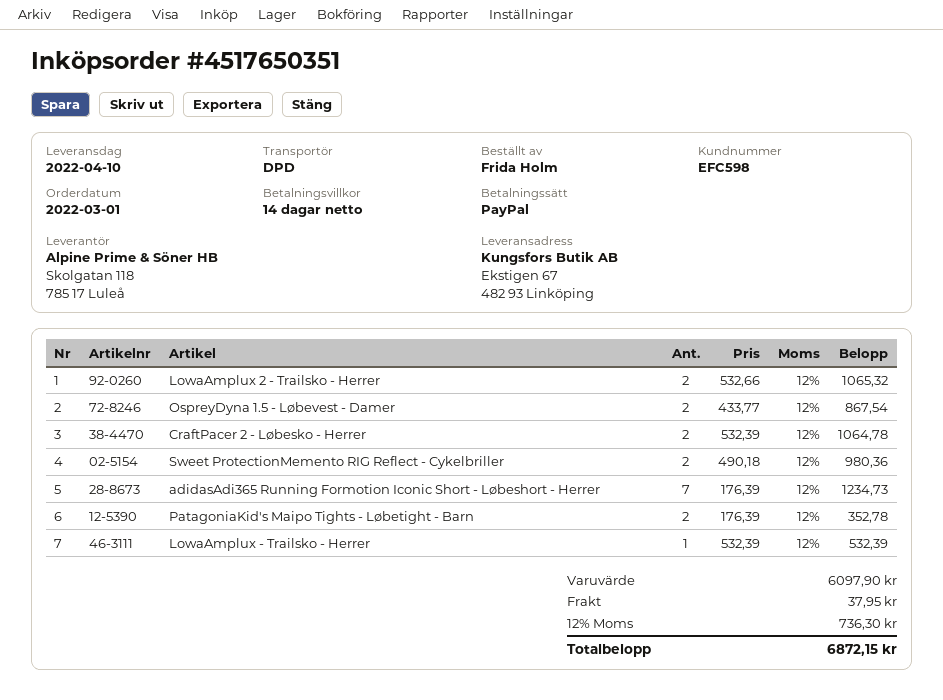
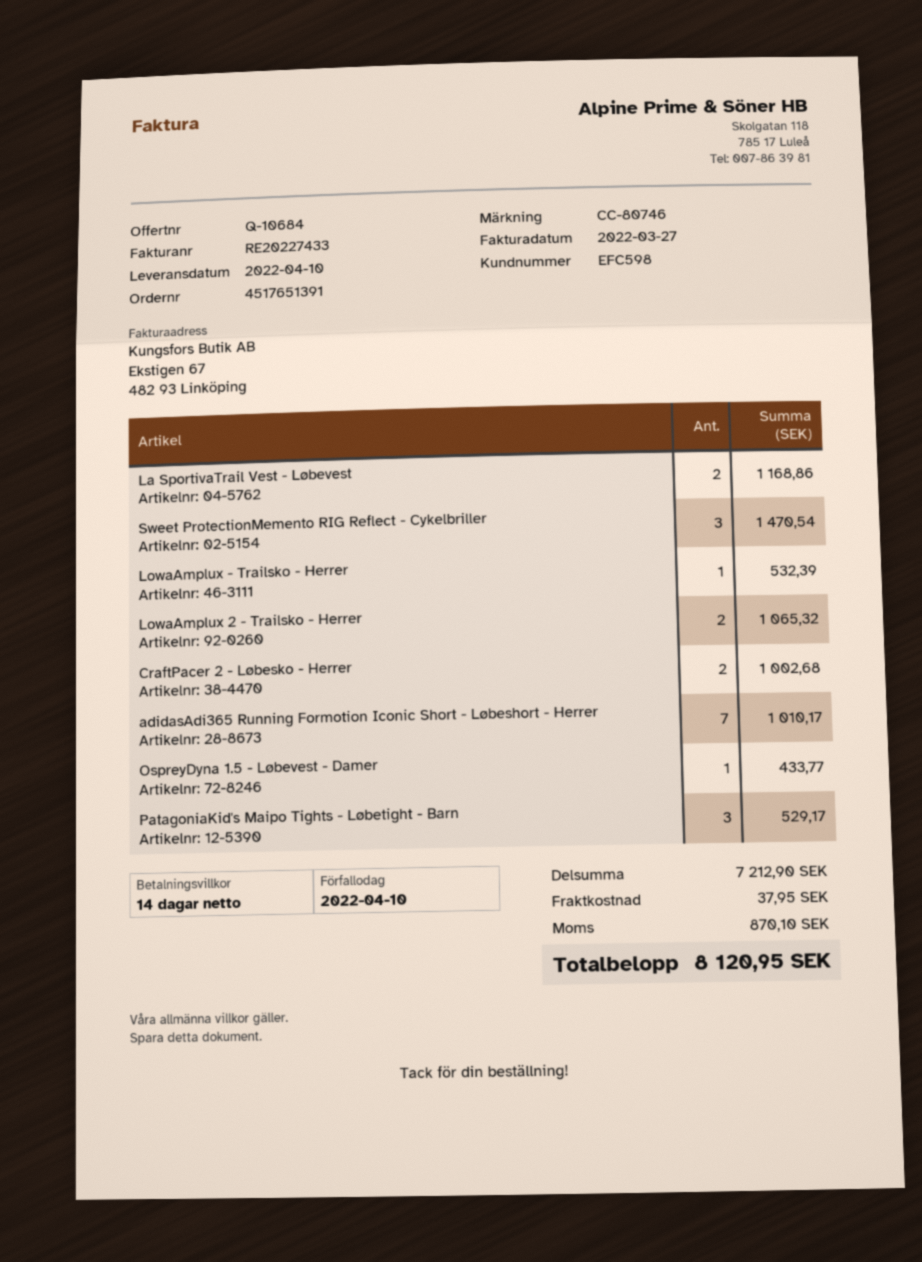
order number: 4517650351 -> 4517651391
OspreyDyna 1.5 - Løbevest - Damer: 2 for 867.54 -> 1 for 433.77
CraftPacer 2 - Løbesko - Herrer: 2 for 1064.78 -> 2 for 1002.68
Sweet ProtectionMemento RIG Reflect - Cykelbriller: 2 for 980.36 -> 3 for 1470.54
adidasAdi365 Running Formotion Iconic Short - Løbeshort - Herrer: 7 for 1234.73 -> 7 for 1010.17
PatagoniaKid's Maipo Tights - Løbetight - Barn: 2 for 352.78 -> 3 for 529.17
La SportivaTrail Vest - Løbevest: none -> 2 for 1168.86
subtotal: 6097.90 -> 7212.90
tax: 736.30 -> 870.10
total: 6872.15 -> 8120.95

